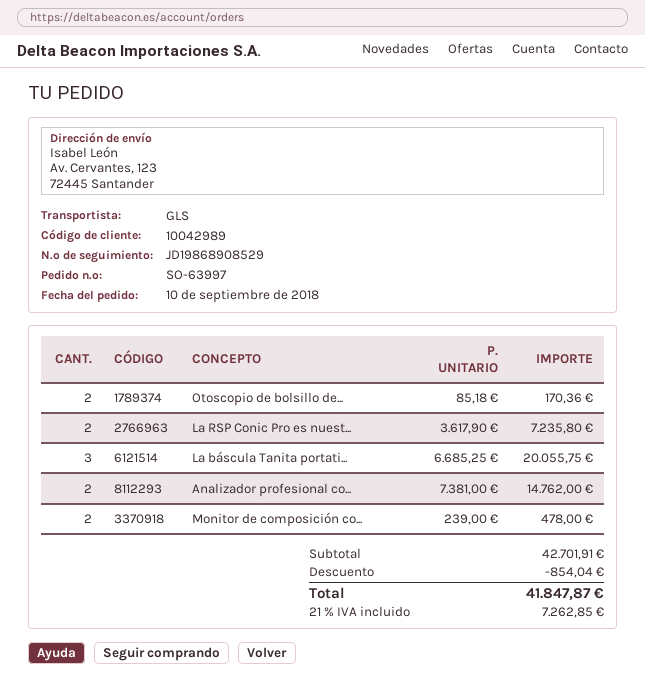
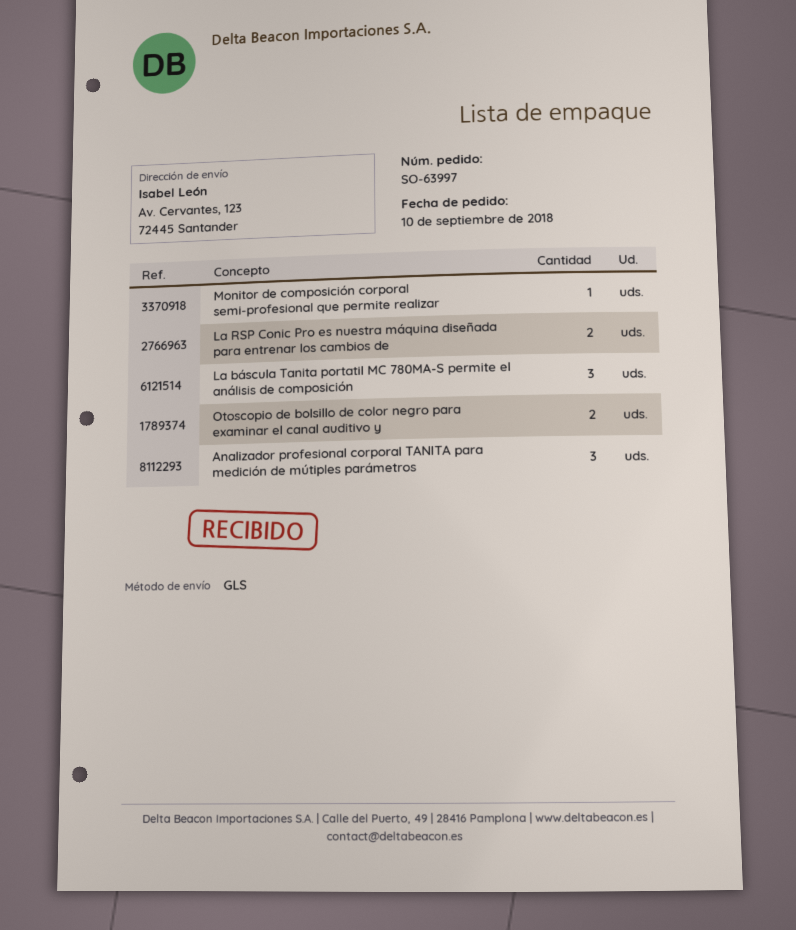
Analizador profesional co...: 2 -> 3
Monitor de composición co...: 2 -> 1

